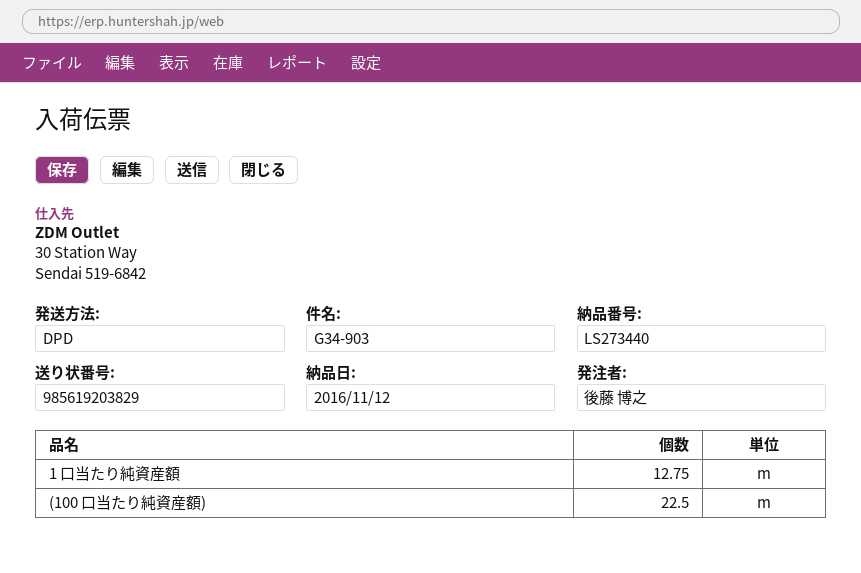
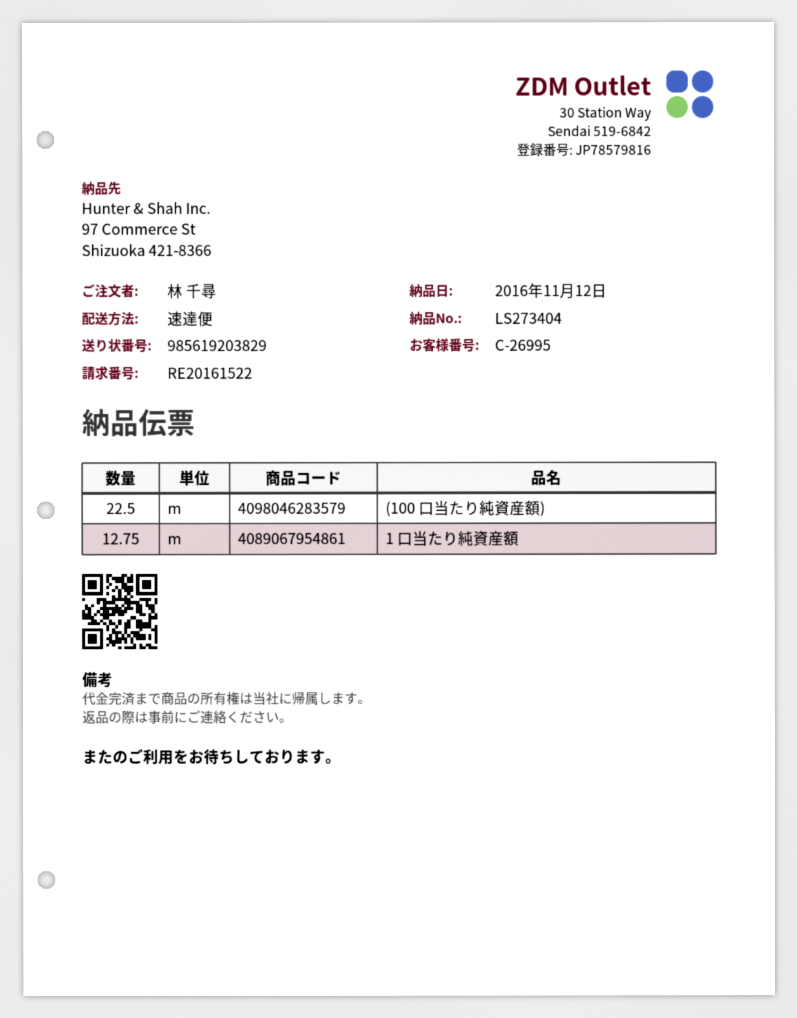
delivery note number: LS273440 -> LS273404
ordered by: 後藤 博之 -> 林 千尋
shipping method: DPD -> express

